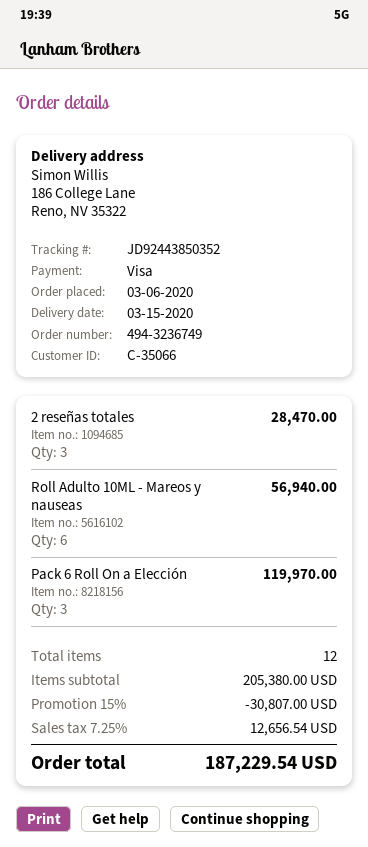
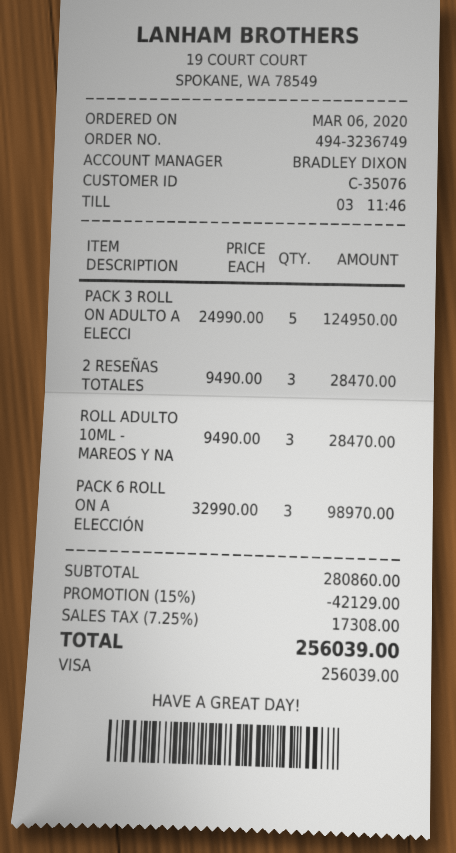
customer number: C-35066 -> C-35076
Roll Adulto 10ML - Mareos y nauseas: 6 for 56940.00 -> 3 for 28470.00
Pack 6 Roll On a Elección: 3 for 119970.00 -> 3 for 98970.00
PACK 3 ROLL ON ADULTO A ELECCI: none -> 5 for 124950.00
subtotal: 205380.00 -> 280860.00
discount: 15% = 30807.00 -> 15% = 42129.00
tax: 7.25% = 12656.54 -> 7.25% = 17308.00
total: 187229.54 -> 256039.00

